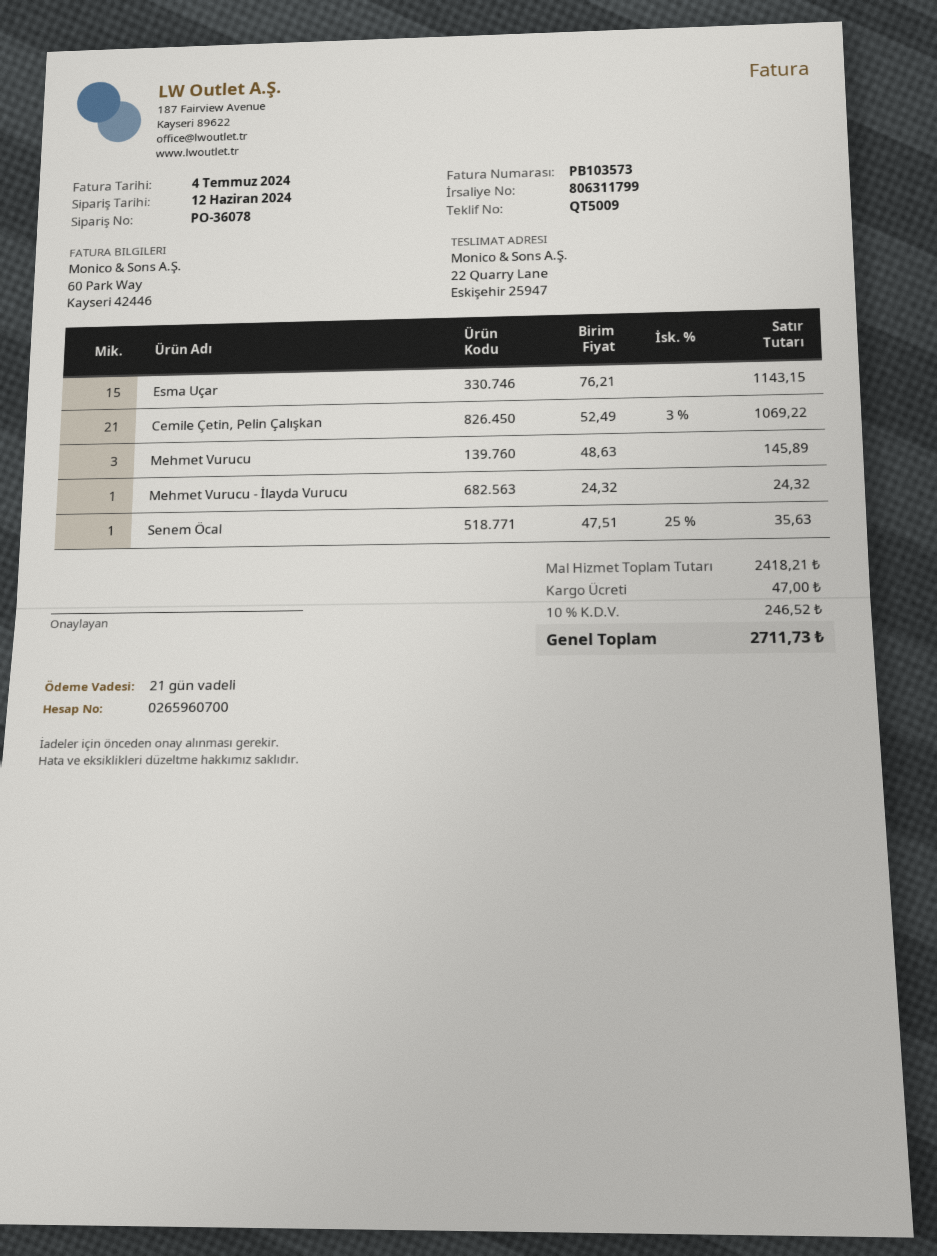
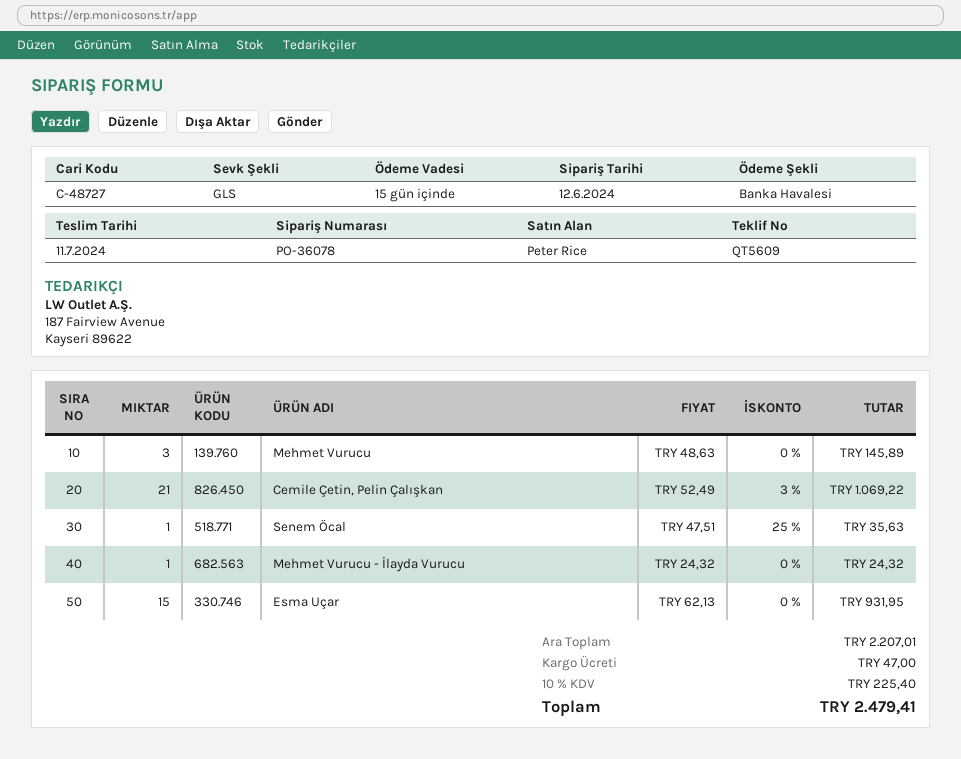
quote number: QT5009 -> QT5609
payment terms: 21 days -> 15 days
Esma Uçar: 15 x 76.21 = 1143.15 -> 15 x 62.13 = 931.95
subtotal: 2418.21 -> 2207.01
tax: 10% = 246.52 -> 10% = 225.40
total: 2711.73 -> 2479.41

